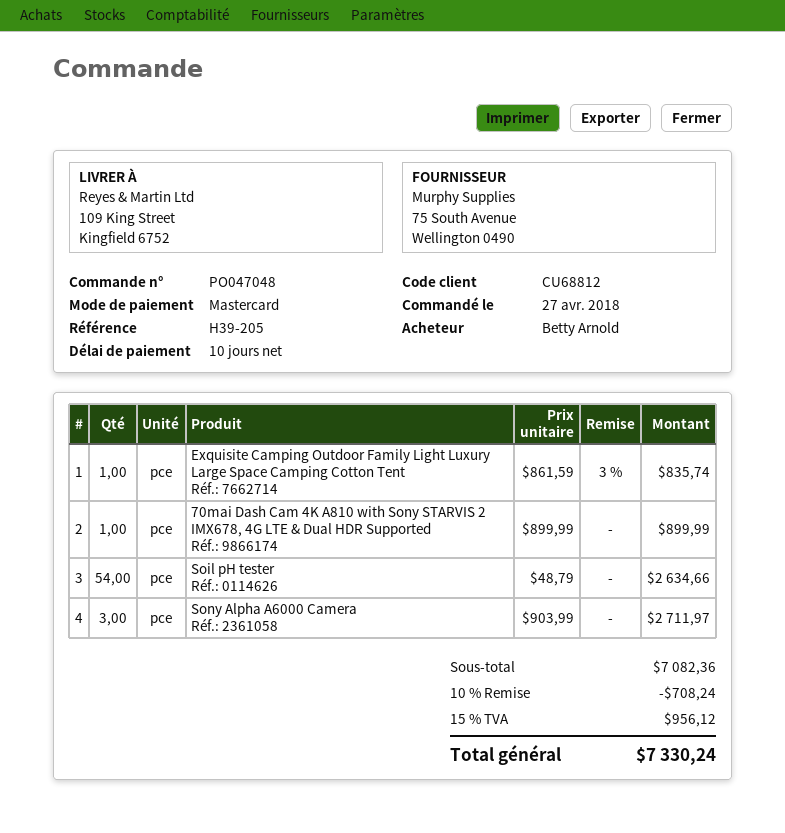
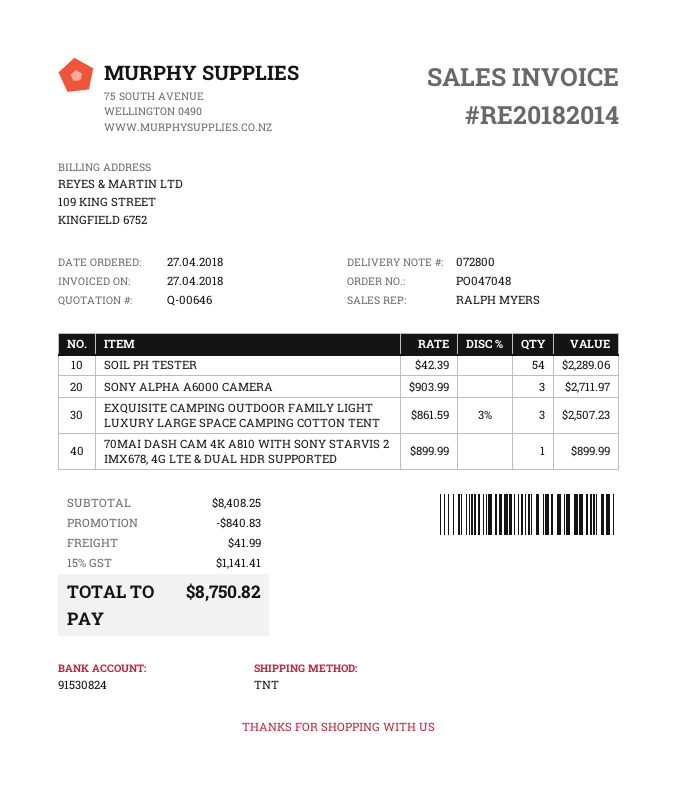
Exquisite Camping Outdoor Family Light Luxury Large Space Camping Cotton Tent: 1 x 861.59 - 3% = 835.74 -> 3 x 861.59 - 3% = 2507.23
Soil pH tester: 54 x 48.79 = 2634.66 -> 54 x 42.39 = 2289.06
subtotal: 7082.36 -> 8408.25
discount: 708.24 -> 840.83
shipping: none -> 41.99
tax: 15% = 956.12 -> 15% = 1141.41
total: 7330.24 -> 8750.82

